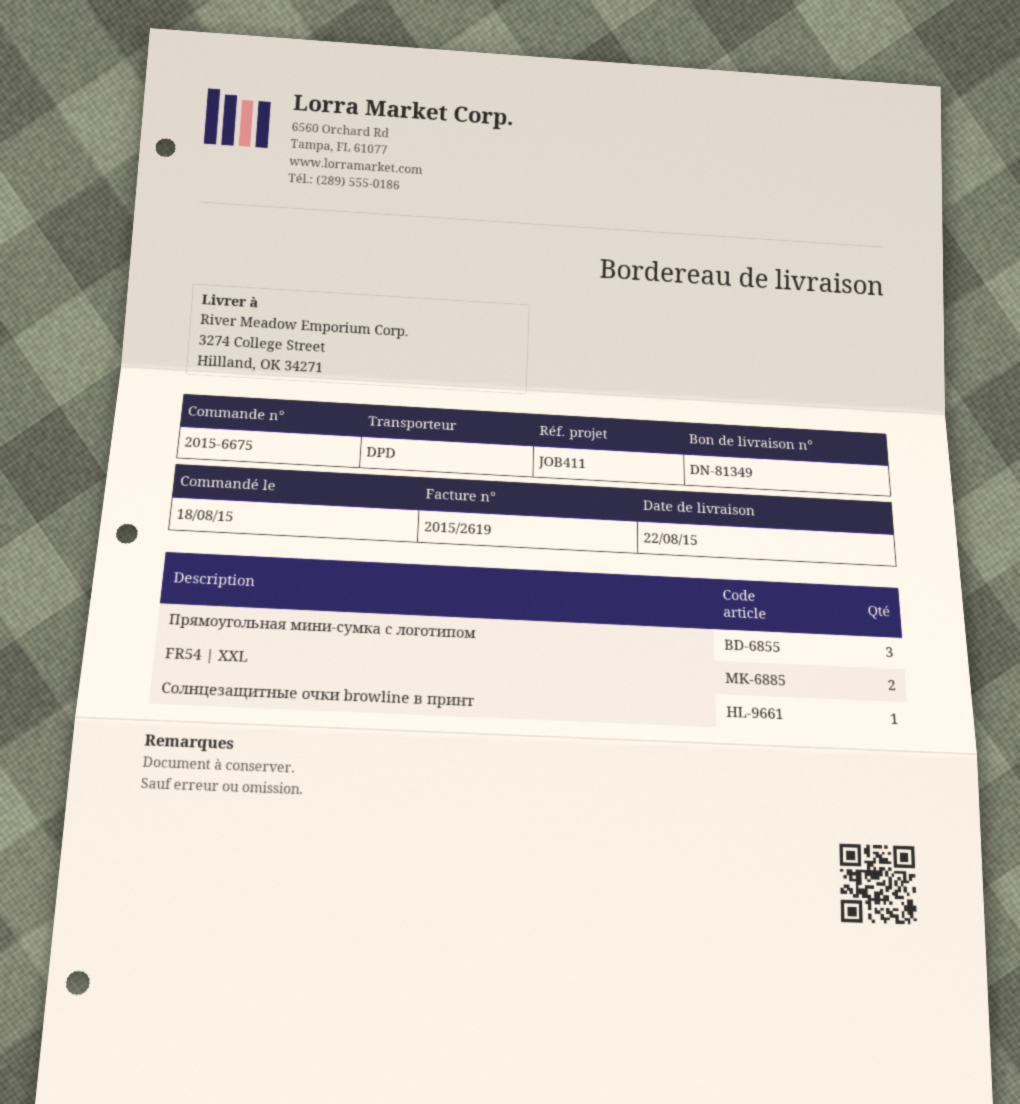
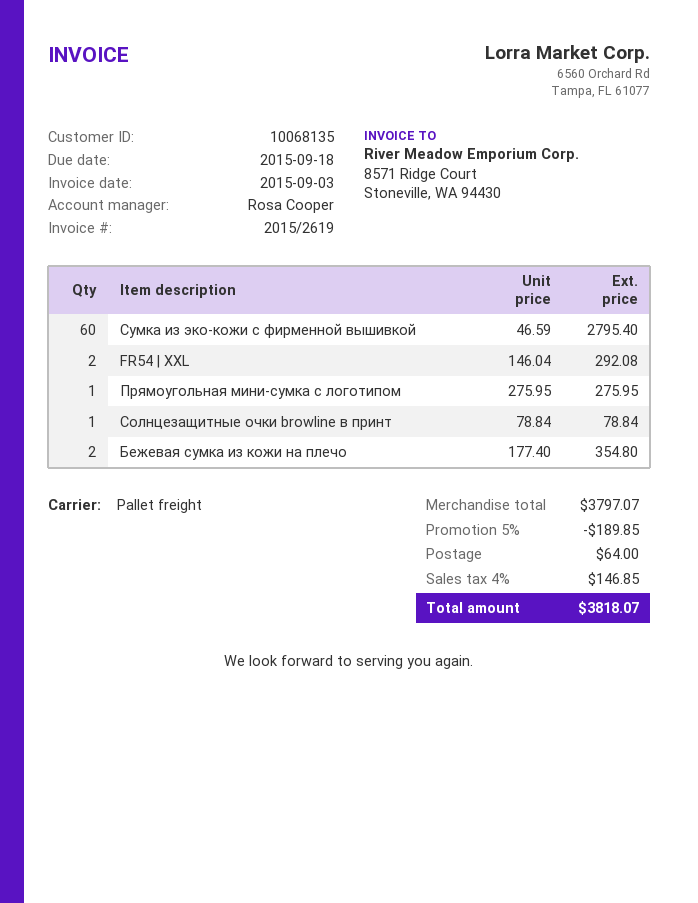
shipping method: DPD -> pallet freight
Прямоугольная мини-сумка с логотипом: 3 -> 1
Сумка из эко-кожи с фирменной вышивкой: none -> 60
Бежевая сумка из кожи на плечо: none -> 2

